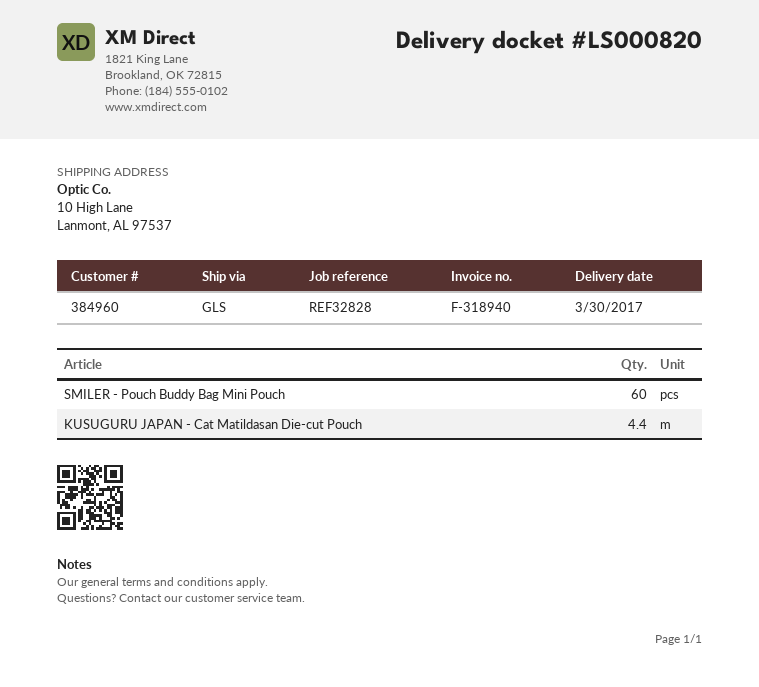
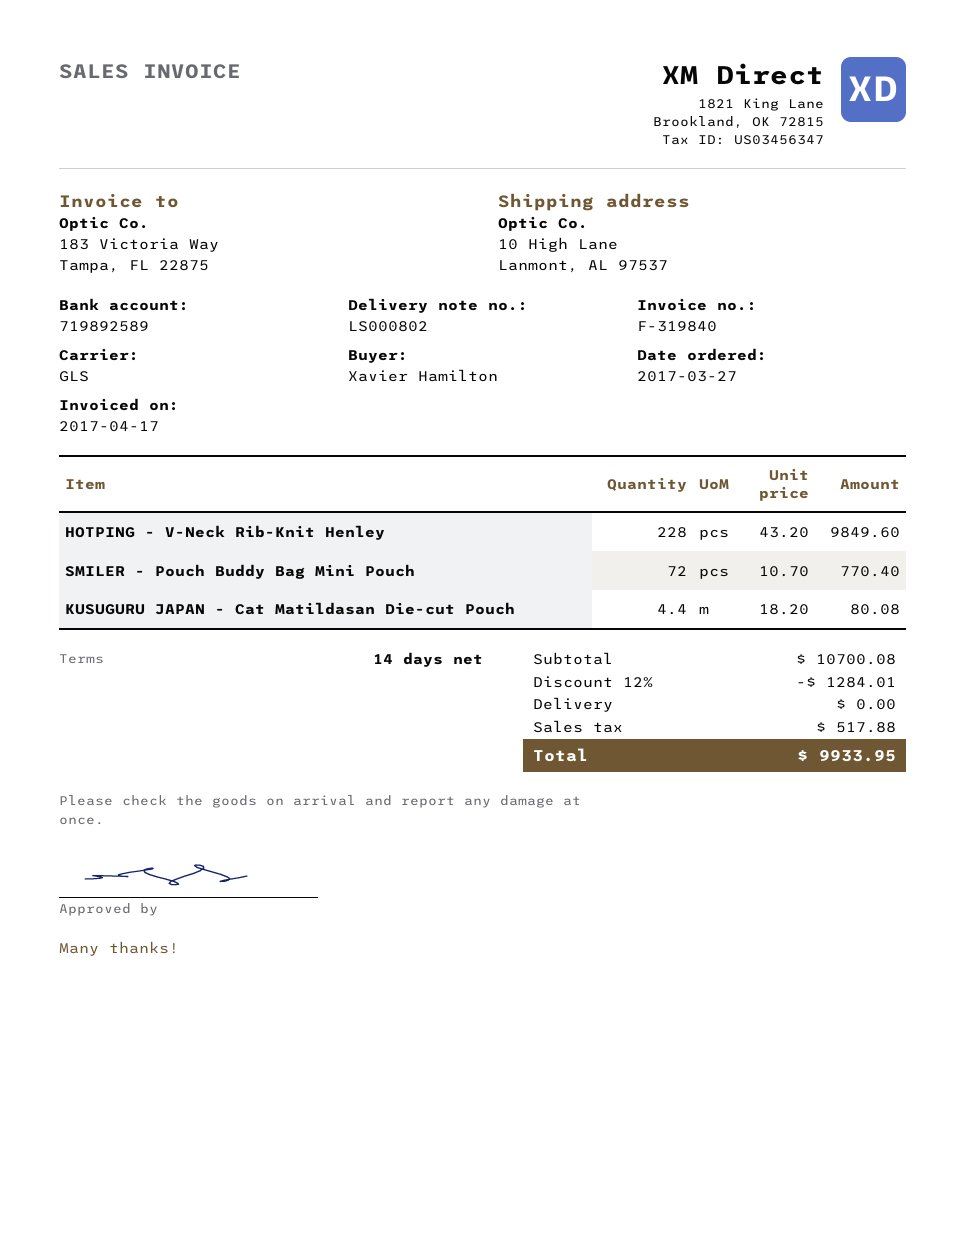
delivery note number: LS000820 -> LS000802
invoice number: F-318940 -> F-319840
SMILER - Pouch Buddy Bag Mini Pouch: 60 -> 72
HOTPING - V-Neck Rib-Knit Henley: none -> 228

